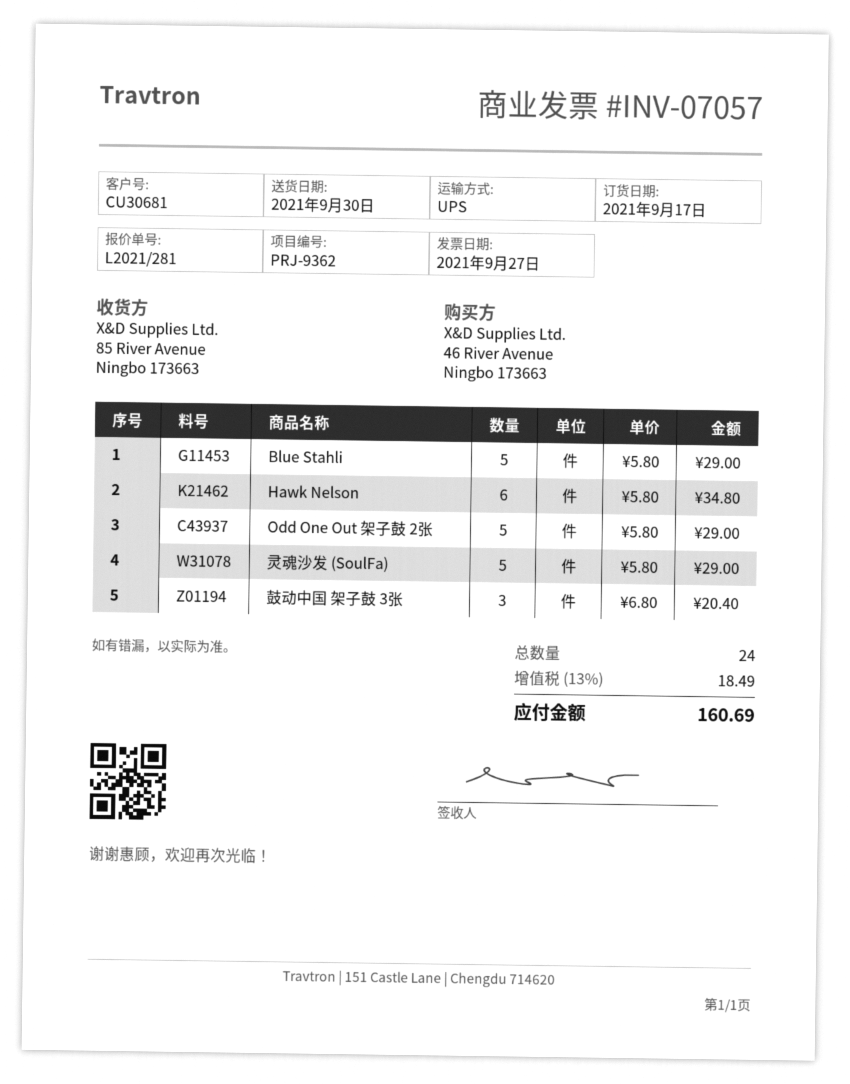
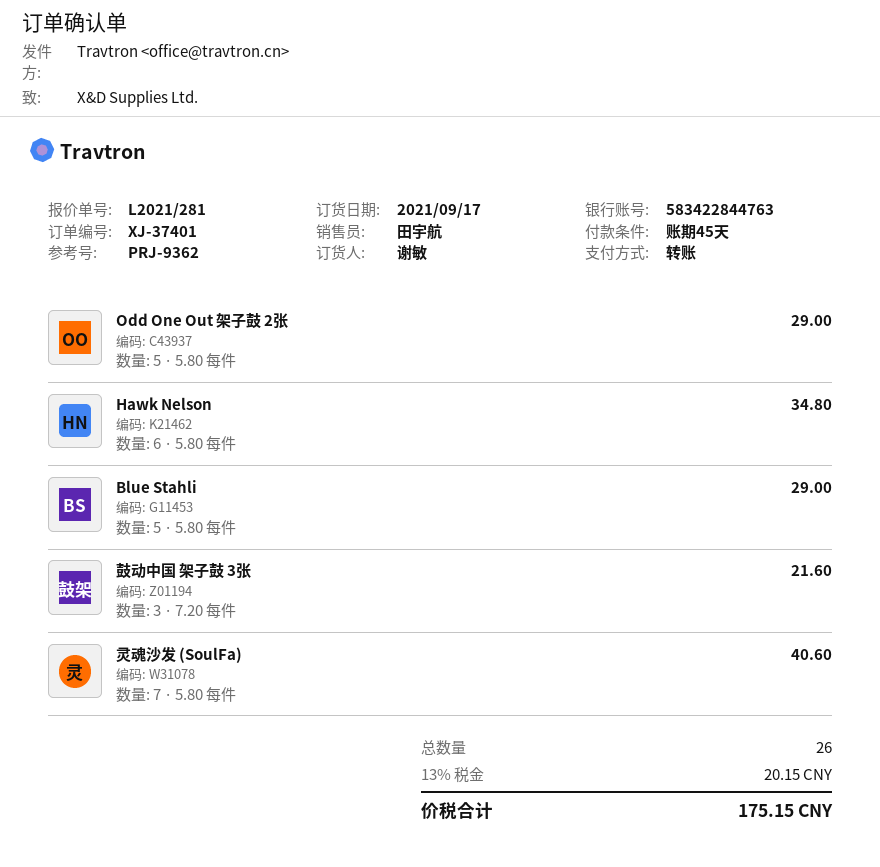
灵魂沙发 (SoulFa): 5 x 5.80 = 29.00 -> 7 x 5.80 = 40.60
鼓动中国 架子鼓 3张: 3 x 6.80 = 20.40 -> 3 x 7.20 = 21.60
total quantity: 24 -> 26
tax: 13% = 18.49 -> 13% = 20.15
total: 160.69 -> 175.15

